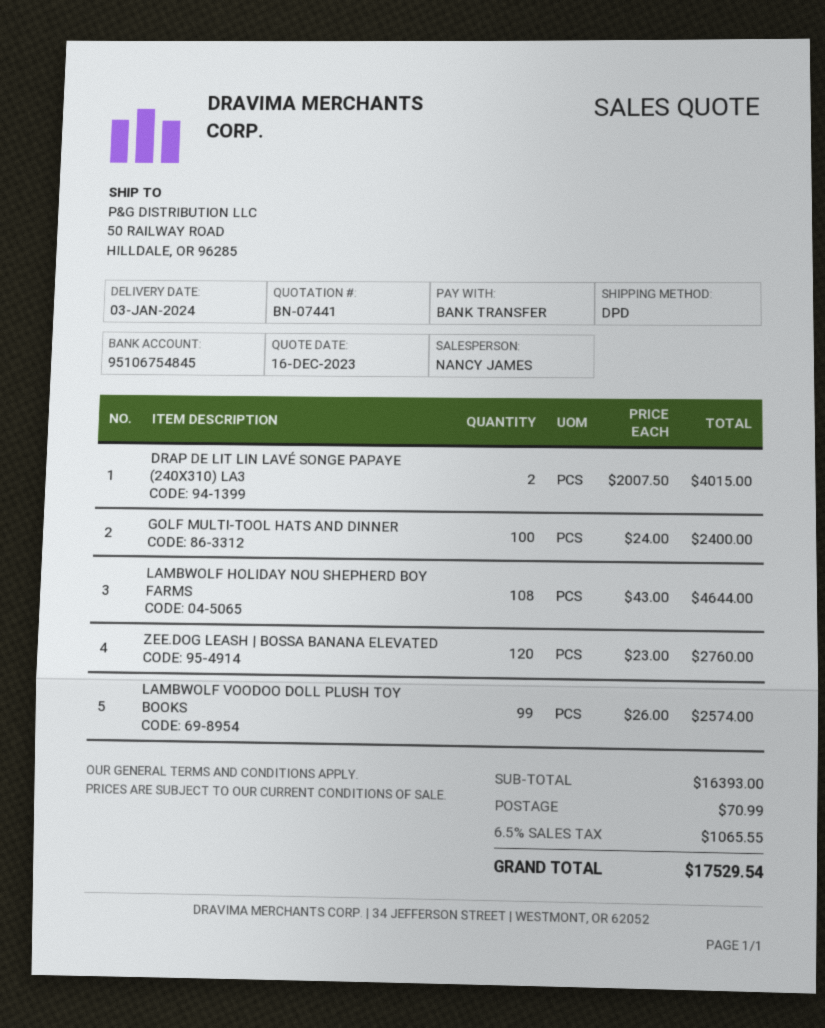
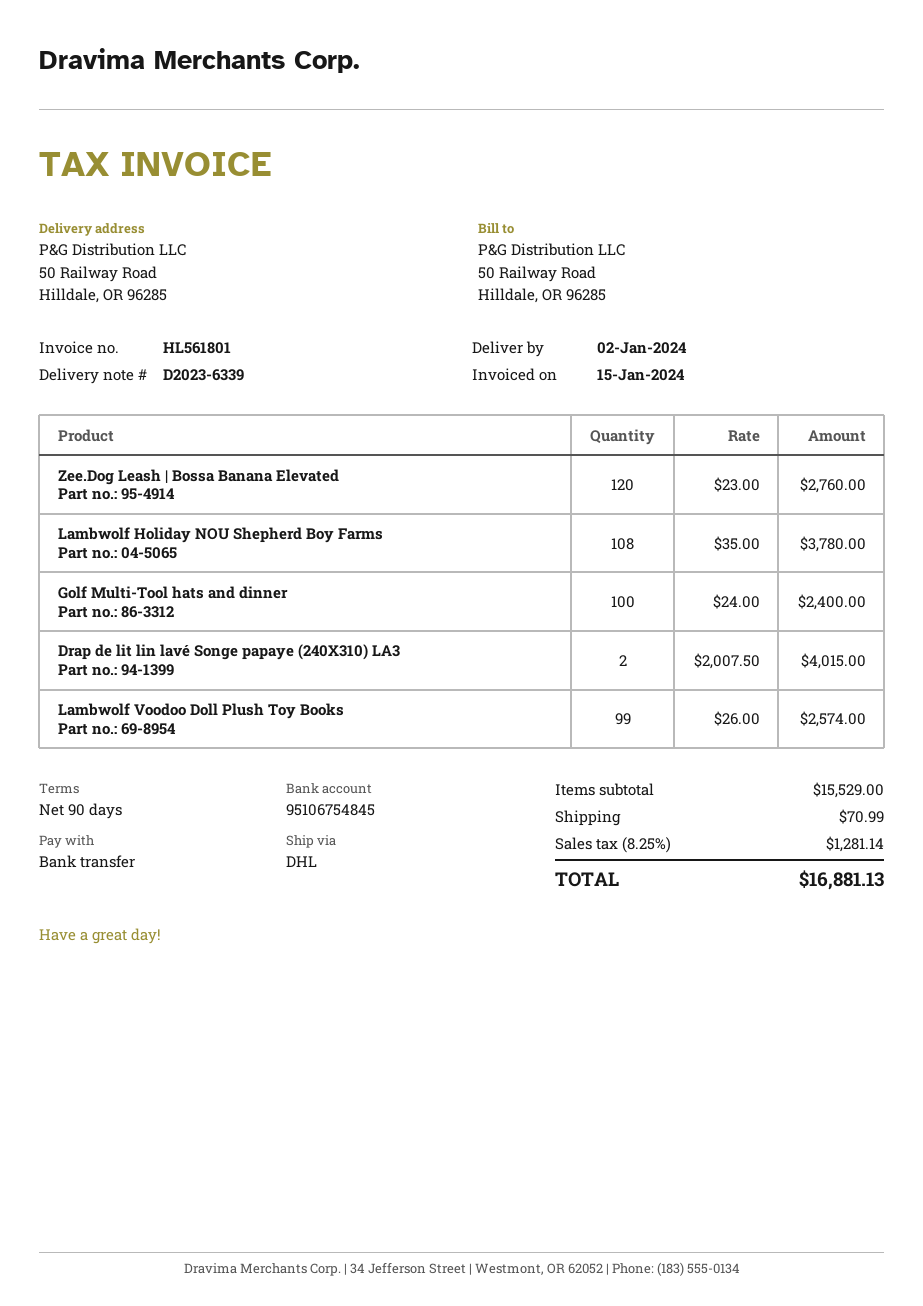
delivery date: 2024-01-03 -> 2024-01-02
shipping method: DPD -> DHL
LAMBWOLF HOLIDAY NOU SHEPHERD BOY FARMS: 108 x 43.00 = 4644.00 -> 108 x 35.00 = 3780.00
subtotal: 16393.00 -> 15529.00
tax: 6.5% = 1065.55 -> 8.25% = 1281.14
total: 17529.54 -> 16881.13

